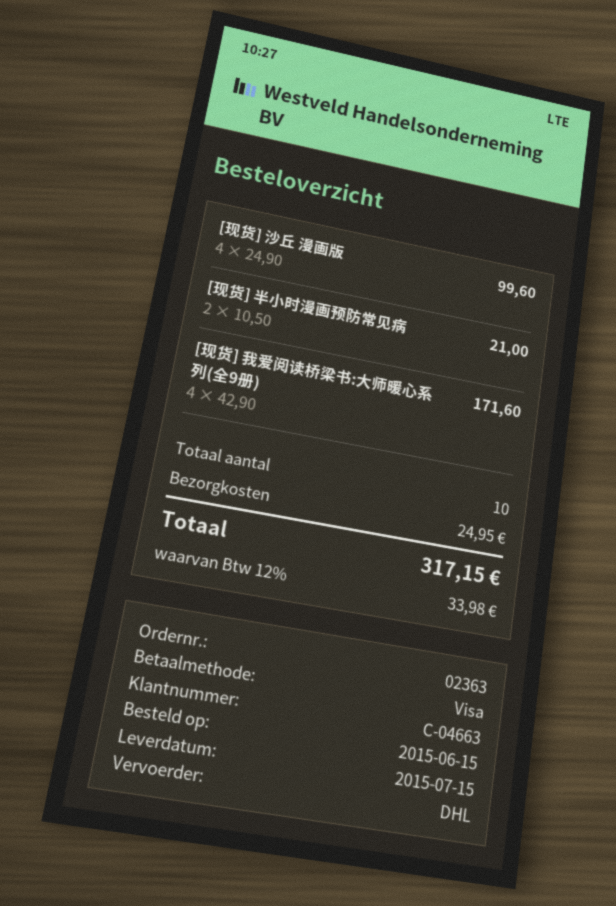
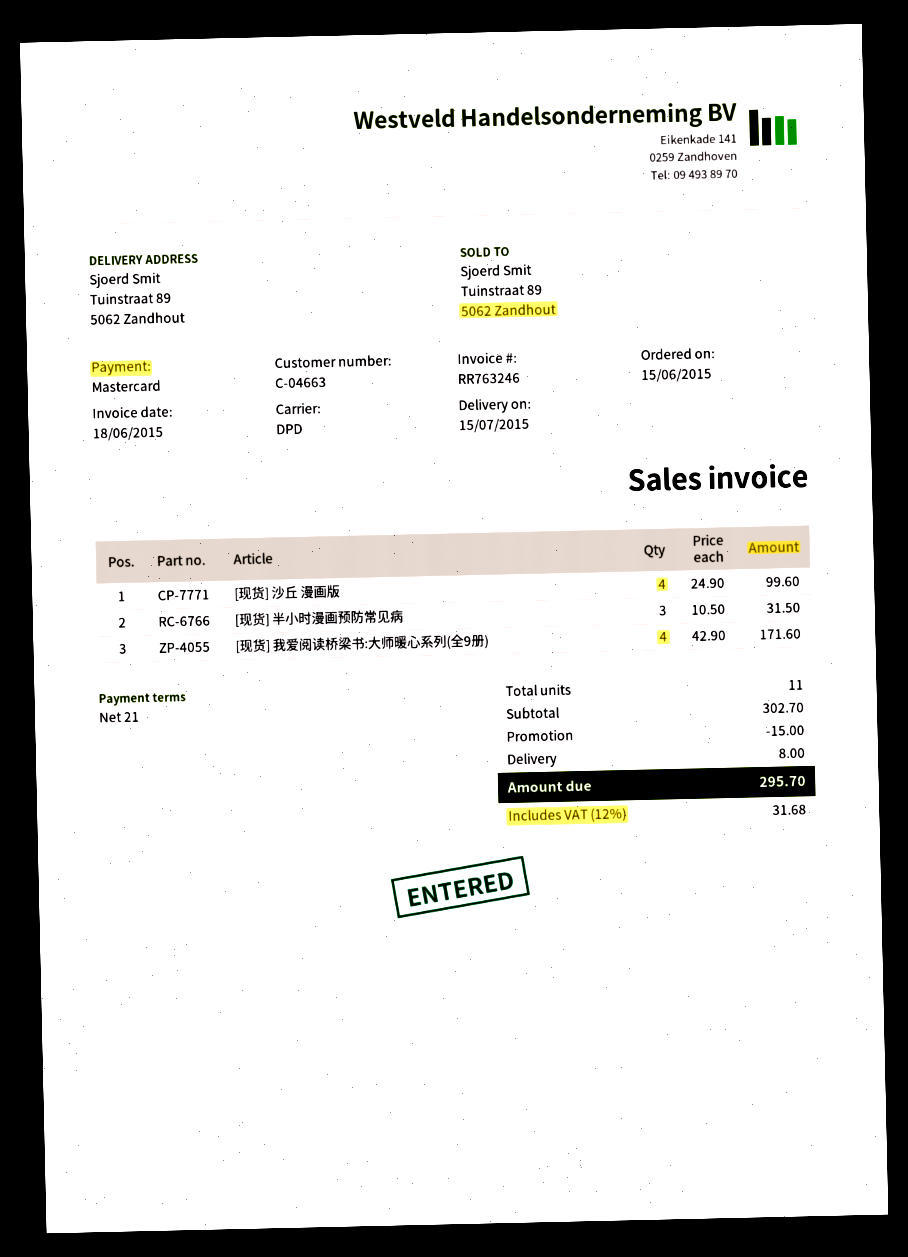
payment method: Visa -> Mastercard
shipping method: DHL -> DPD
[现货] 半小时漫画预防常见病: 2 x 10.50 = 21.00 -> 3 x 10.50 = 31.50
total quantity: 10 -> 11
discount: none -> 15.00
shipping: 24.95 -> 8.00
tax: 12% = 33.98 -> 12% = 31.68
total: 317.15 -> 295.70

